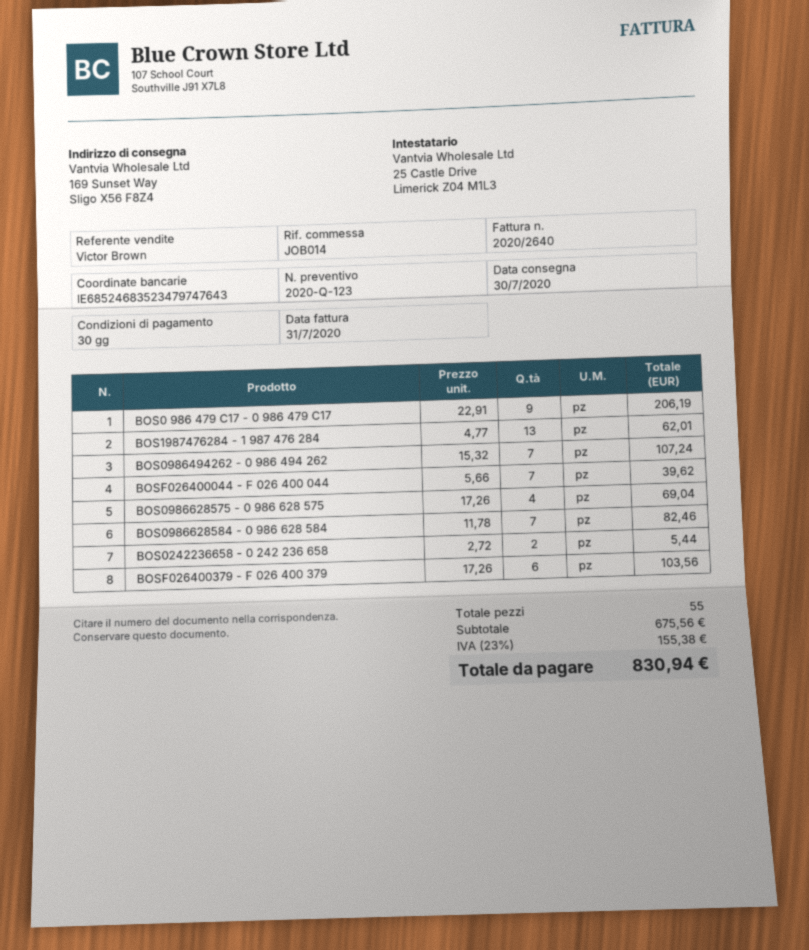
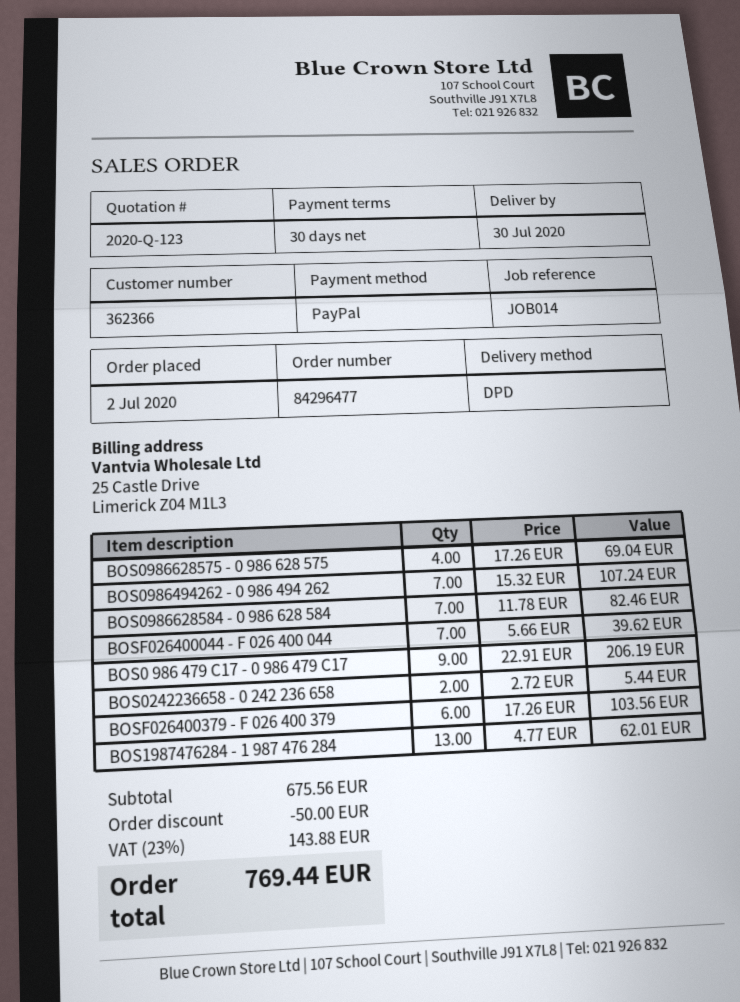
discount: none -> 50.00
tax: 23% = 155.38 -> 23% = 143.88
total: 830.94 -> 769.44

